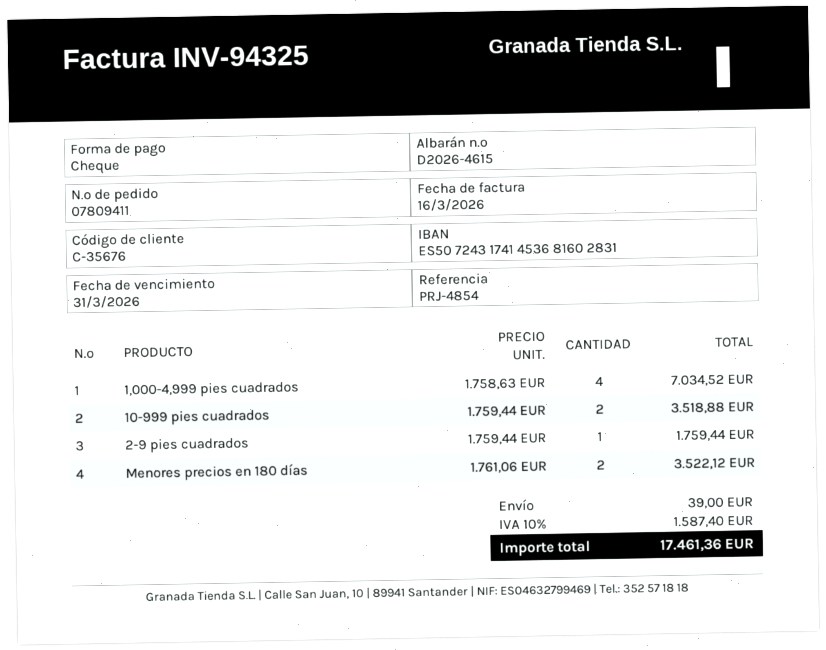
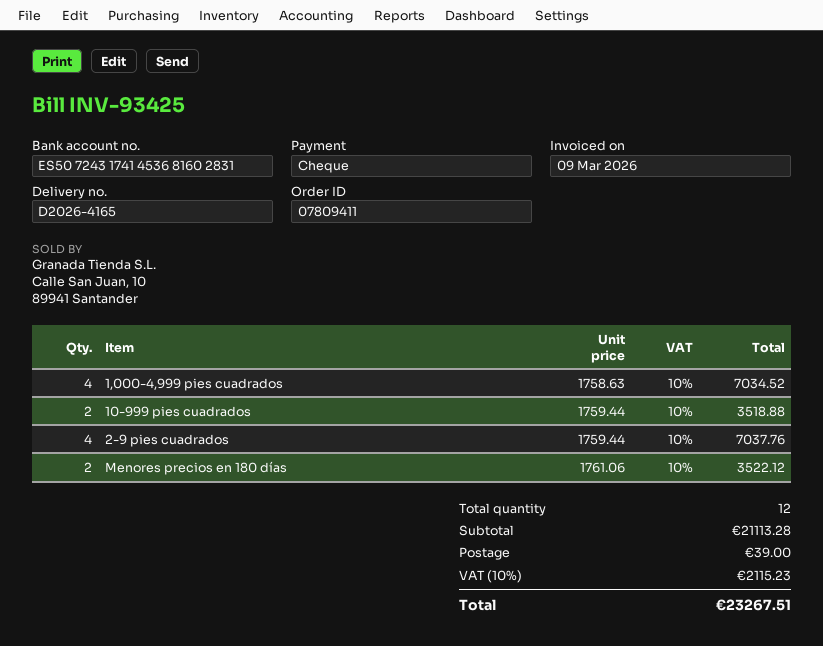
delivery note number: D2026-4615 -> D2026-4165
invoice number: INV-94325 -> INV-93425
invoice date: 2026-03-16 -> 2026-03-09
2-9 pies cuadrados: 1 x 1759.44 = 1759.44 -> 4 x 1759.44 = 7037.76
tax: 10% = 1587.40 -> 10% = 2115.23
total: 17461.36 -> 23267.51

